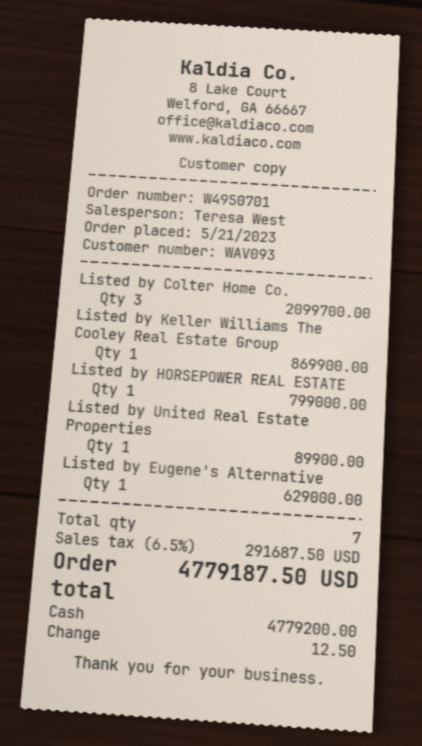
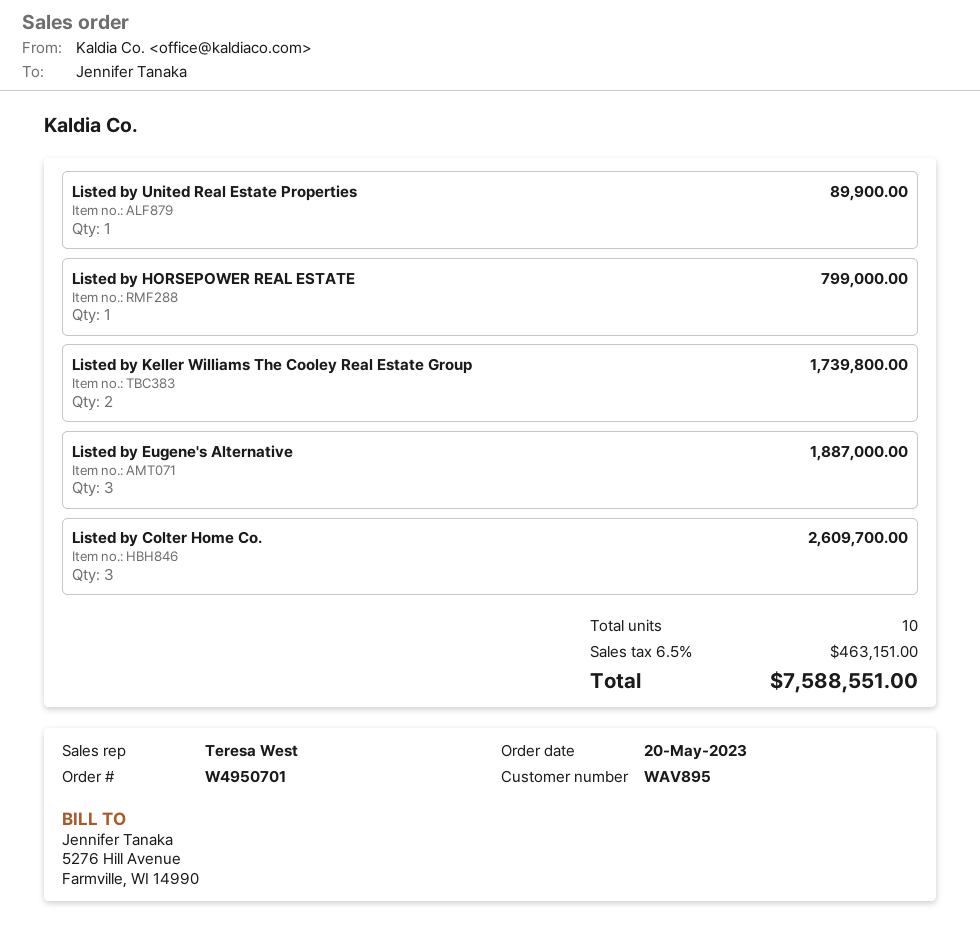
order date: 2023-05-21 -> 2023-05-20
customer number: WAV093 -> WAV895
Listed by Colter Home Co.: 3 for 2099700.00 -> 3 for 2609700.00
Listed by Keller Williams The Cooley Real Estate Group: 1 for 869900.00 -> 2 for 1739800.00
Listed by Eugene's Alternative: 1 for 629000.00 -> 3 for 1887000.00
total quantity: 7 -> 10
tax: 6.5% = 291687.50 -> 6.5% = 463151.00
total: 4779187.50 -> 7588551.00

